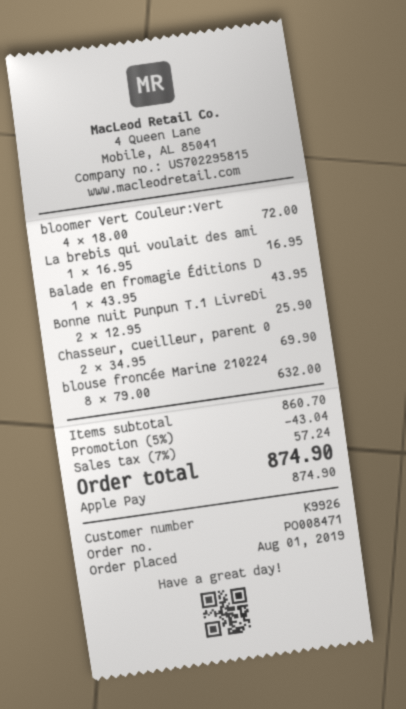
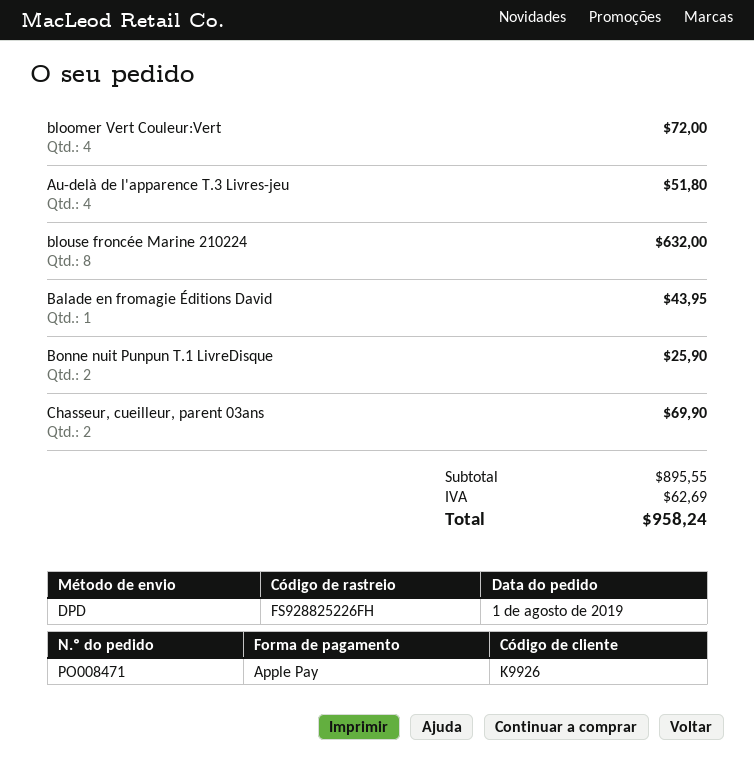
La brebis qui voulait des ami: 1 for 16.95 -> none
Au-delà de l'apparence T.3 Livres-jeu: none -> 4 for 51.80
subtotal: 860.70 -> 895.55
discount: 5% = 43.04 -> none
tax: 57.24 -> 62.69
total: 874.90 -> 958.24

